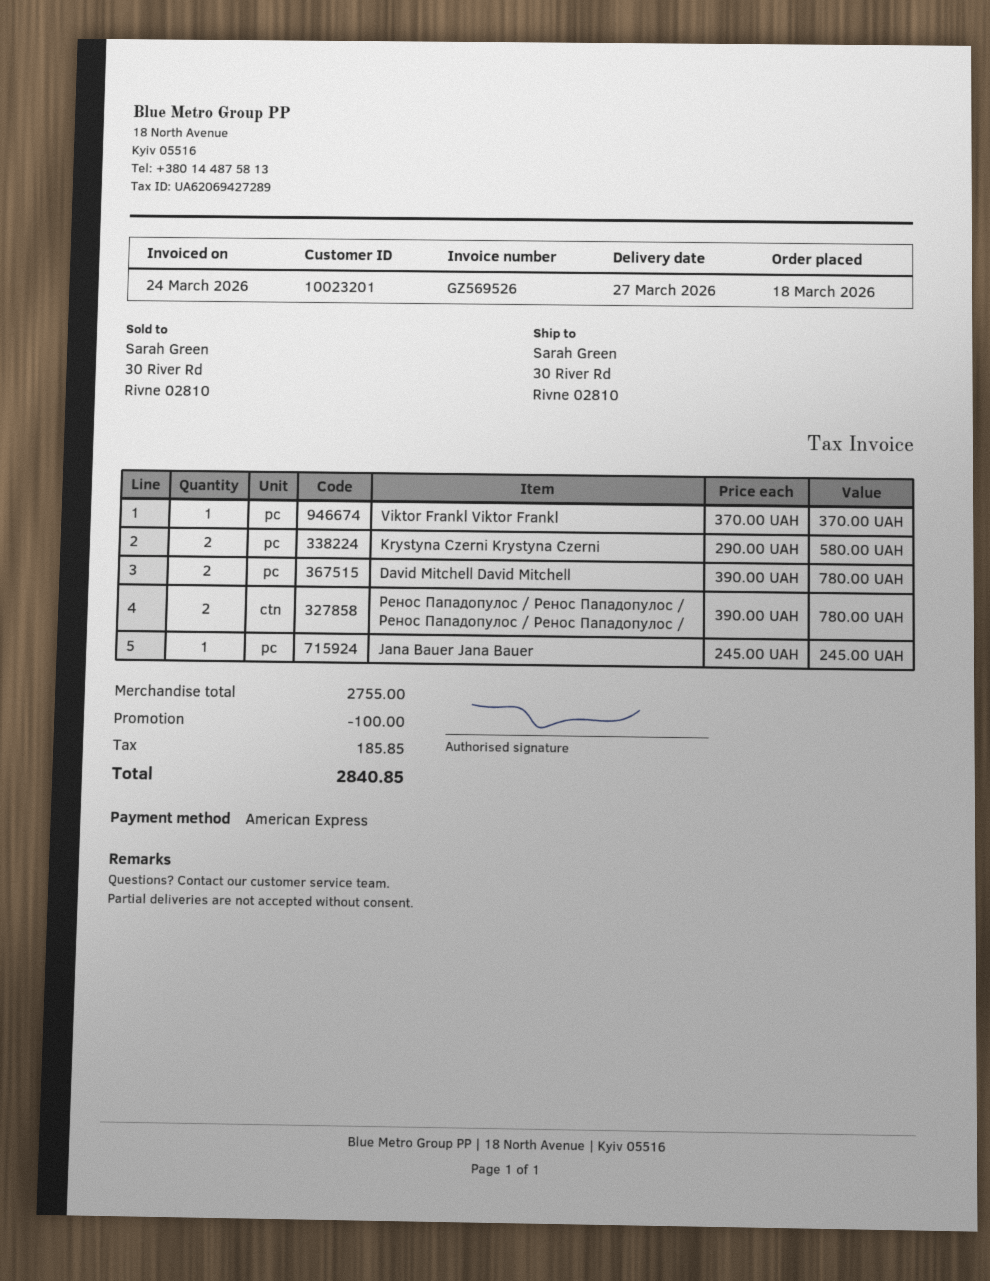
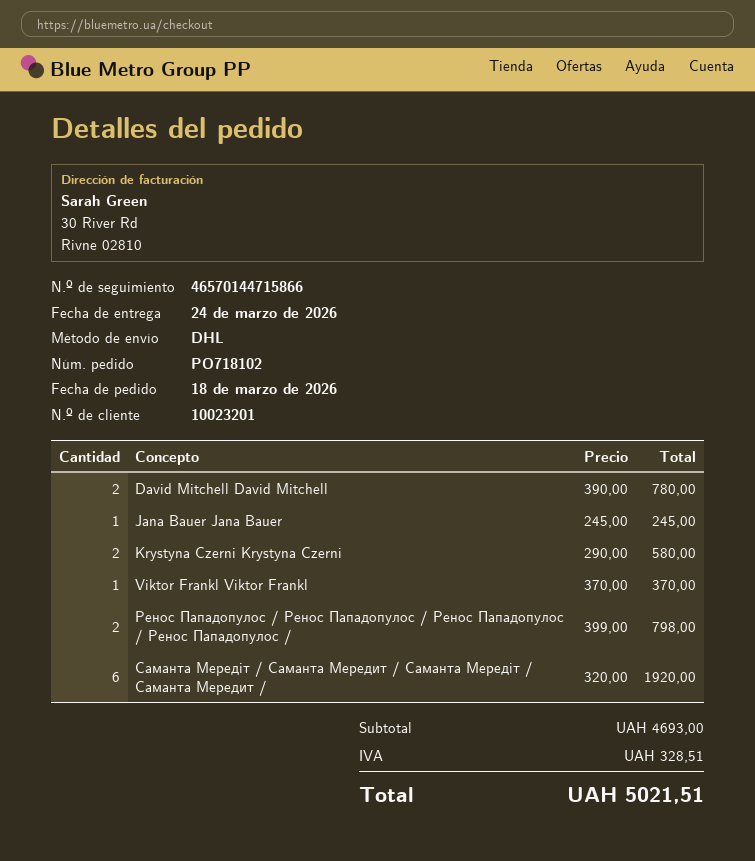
delivery date: 2026-03-27 -> 2026-03-24
Ренос Пападопулос / Ренос Пападопулос / Ренос Пападопулос / Ренос Пападопулос /: 2 x 390.00 = 780.00 -> 2 x 399.00 = 798.00
Саманта Мередіт / Саманта Мередит / Саманта Мередіт / Саманта Мередит /: none -> 6 x 320.00 = 1920.00
subtotal: 2755.00 -> 4693.00
discount: 100.00 -> none
tax: 185.85 -> 328.51
total: 2840.85 -> 5021.51

